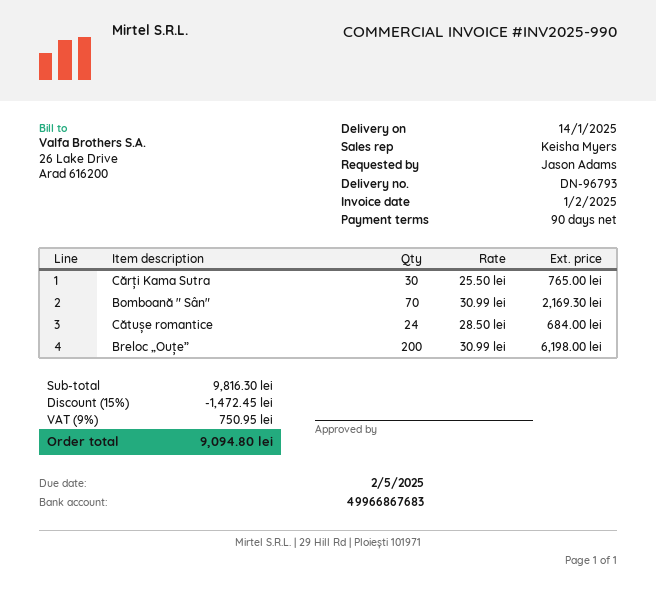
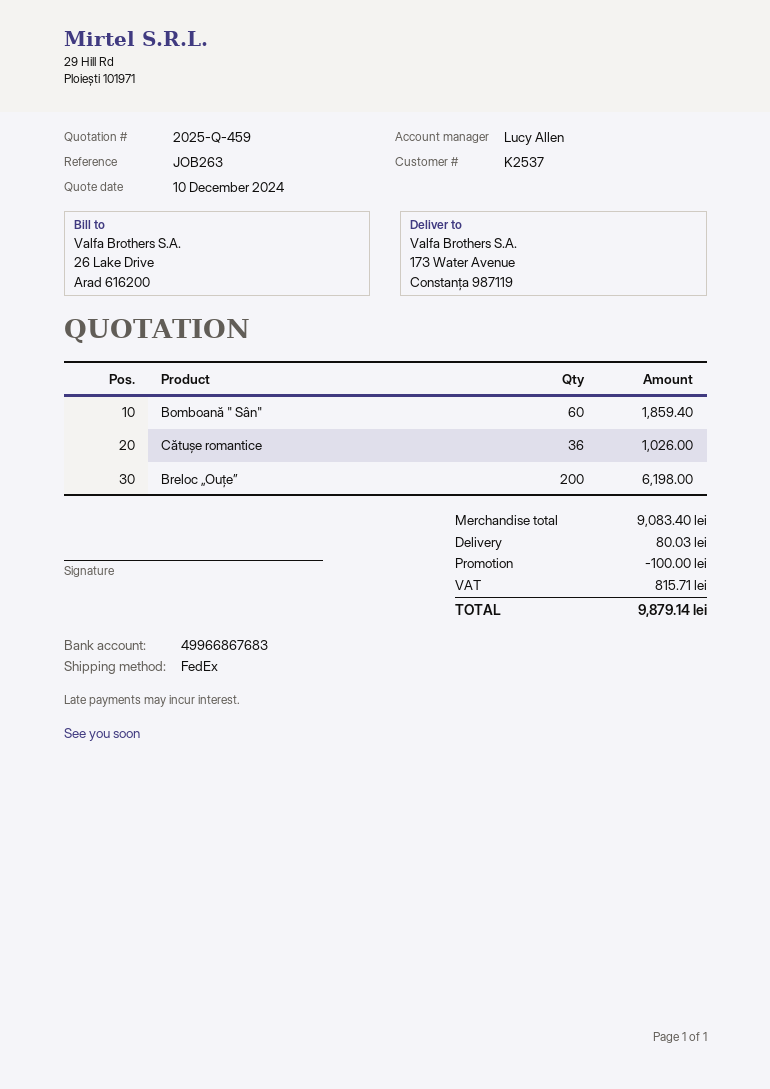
sales rep: Keisha Myers -> Lucy Allen
Cărți Kama Sutra: 30 for 765.00 -> none
Bomboană " Sân": 70 for 2169.30 -> 60 for 1859.40
Cătușe romantice: 24 for 684.00 -> 36 for 1026.00
subtotal: 9816.30 -> 9083.40
discount: 1472.45 -> 100.00
shipping: none -> 80.03
tax: 750.95 -> 815.71
total: 9094.80 -> 9879.14

